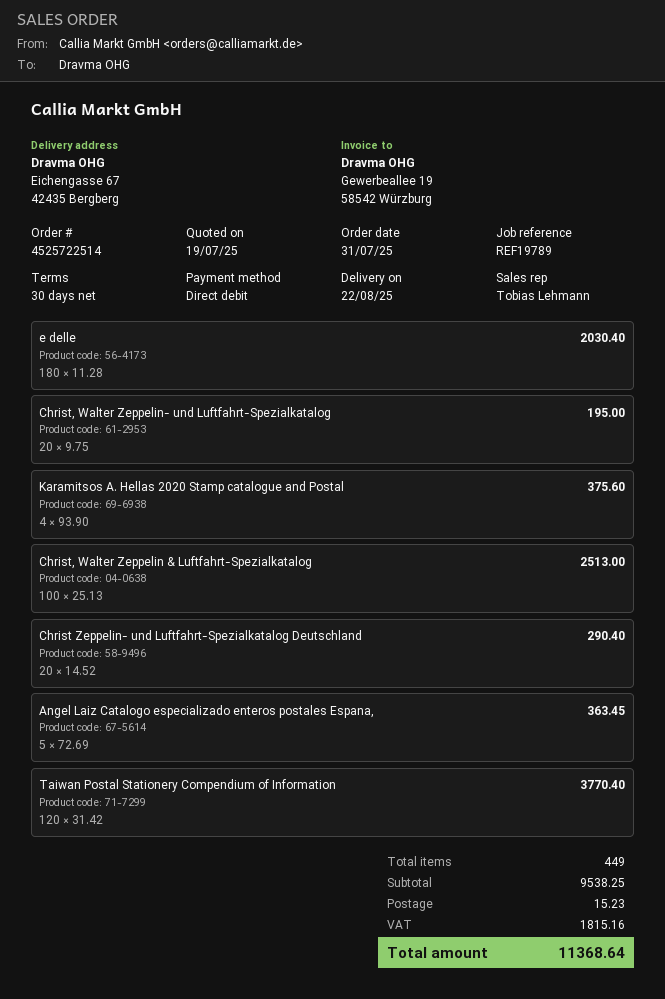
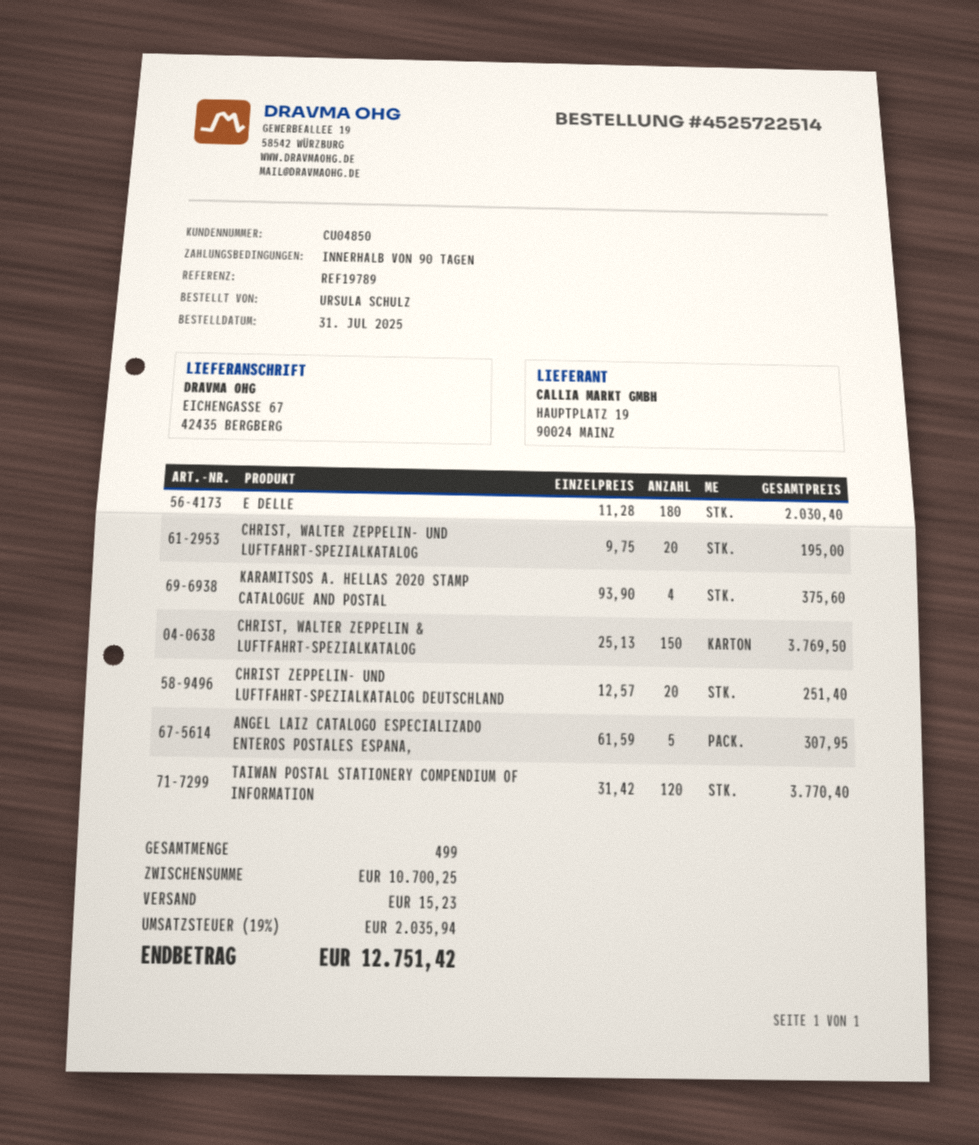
payment terms: 30 days -> 90 days
Christ, Walter Zeppelin & Luftfahrt-Spezialkatalog: 100 x 25.13 = 2513.00 -> 150 x 25.13 = 3769.50
Christ Zeppelin- und Luftfahrt-Spezialkatalog Deutschland: 20 x 14.52 = 290.40 -> 20 x 12.57 = 251.40
Angel Laiz Catalogo especializado enteros postales Espana,: 5 x 72.69 = 363.45 -> 5 x 61.59 = 307.95
total quantity: 449 -> 499
subtotal: 9538.25 -> 10700.25
tax: 1815.16 -> 2035.94
total: 11368.64 -> 12751.42

